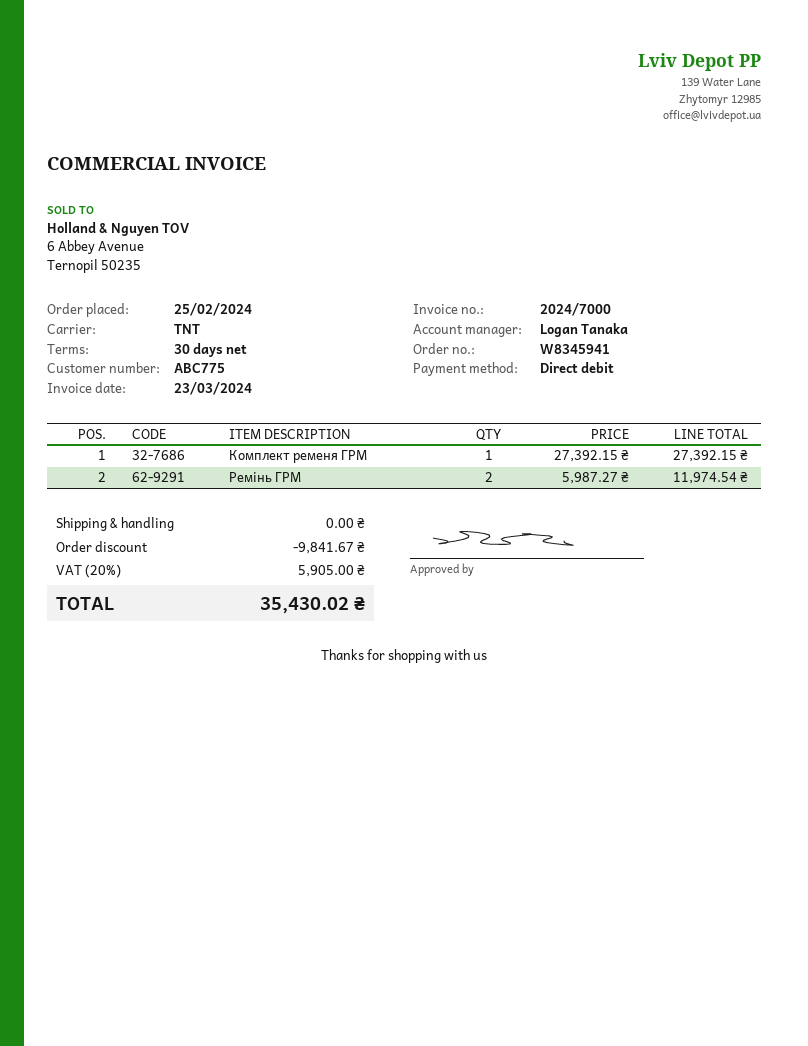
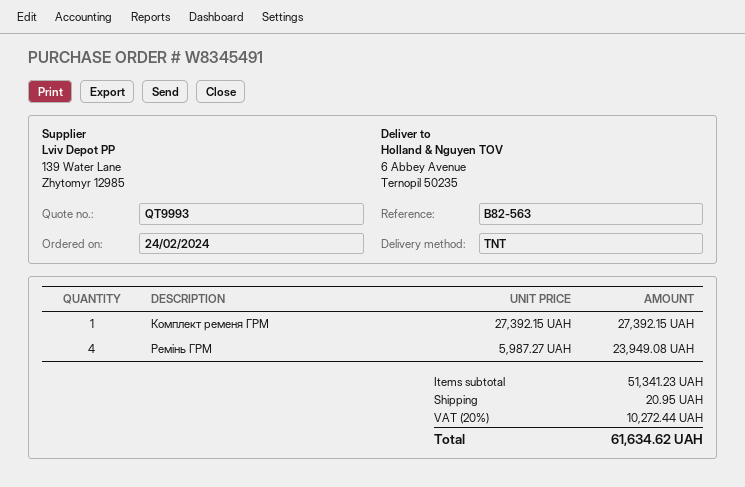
order number: W8345941 -> W8345491
order date: 2024-02-25 -> 2024-02-24
Ремінь ГРМ: 2 x 5987.27 = 11974.54 -> 4 x 5987.27 = 23949.08
discount: 9841.67 -> none
shipping: 0.00 -> 20.95
tax: 20% = 5905.00 -> 20% = 10272.44
total: 35430.02 -> 61634.62

